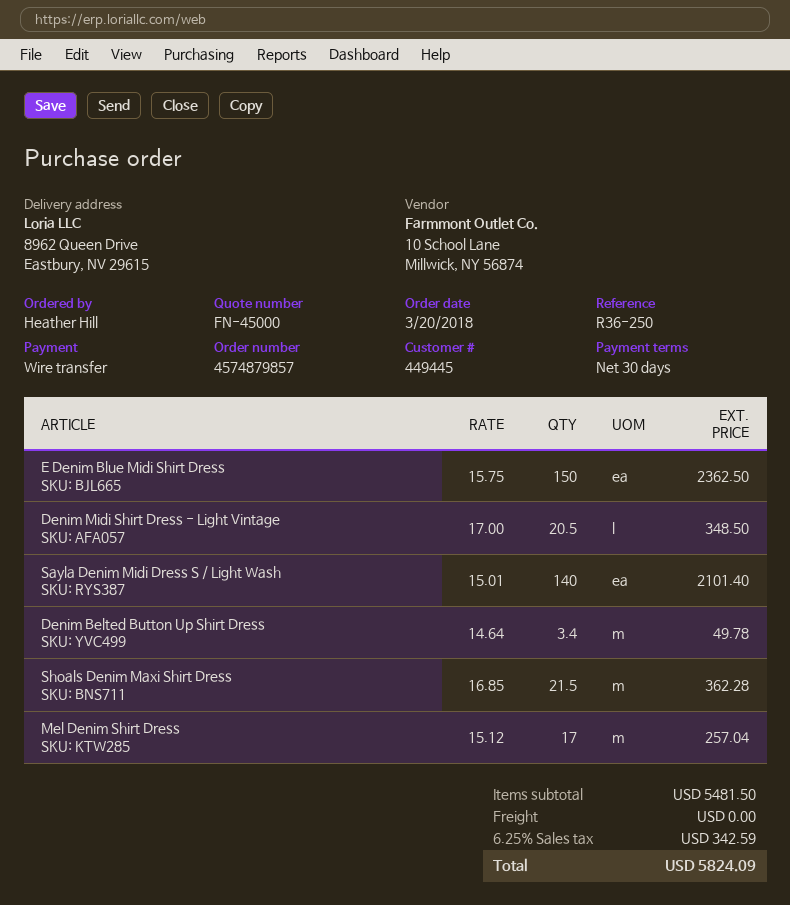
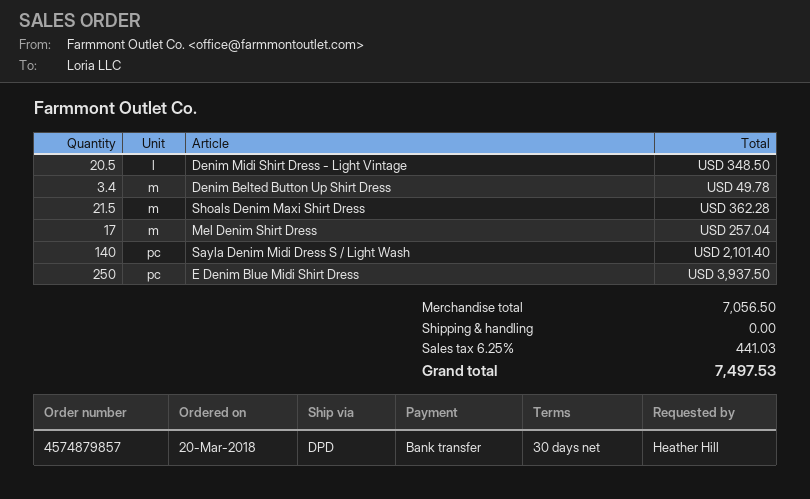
E Denim Blue Midi Shirt Dress: 150 for 2362.50 -> 250 for 3937.50
subtotal: 5481.50 -> 7056.50
tax: 6.25% = 342.59 -> 6.25% = 441.03
total: 5824.09 -> 7497.53

